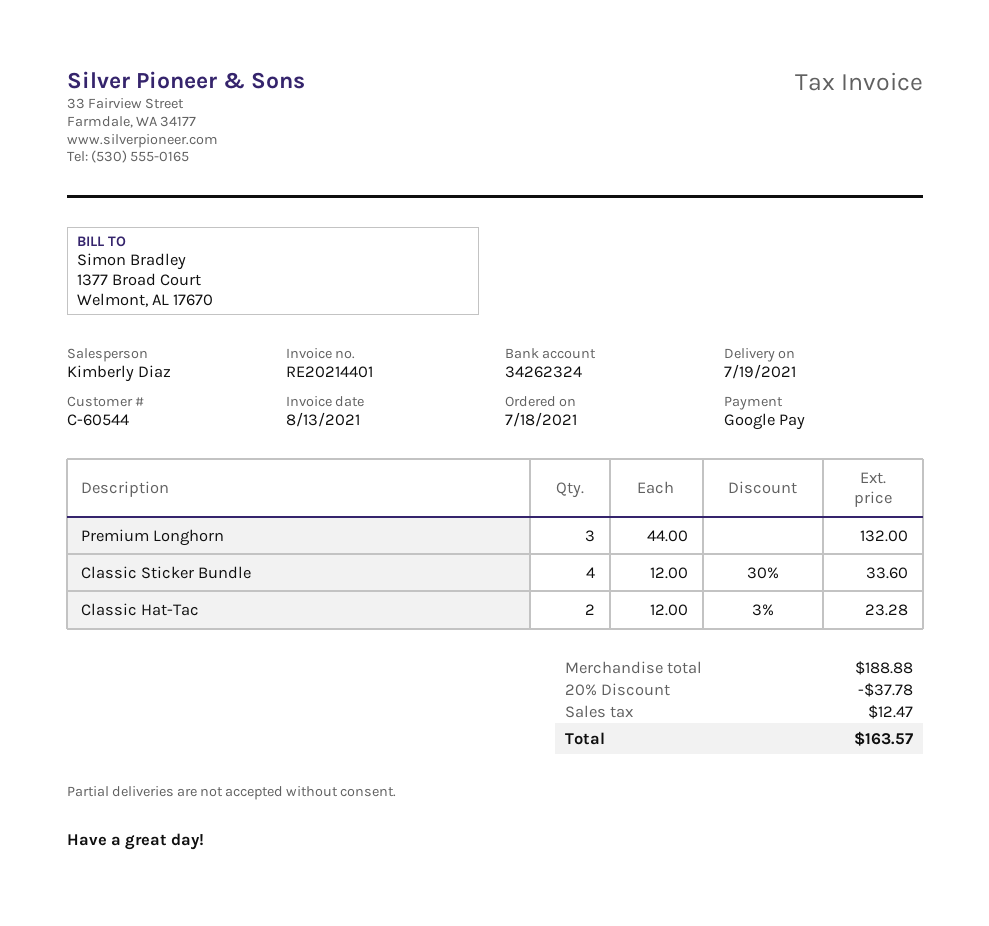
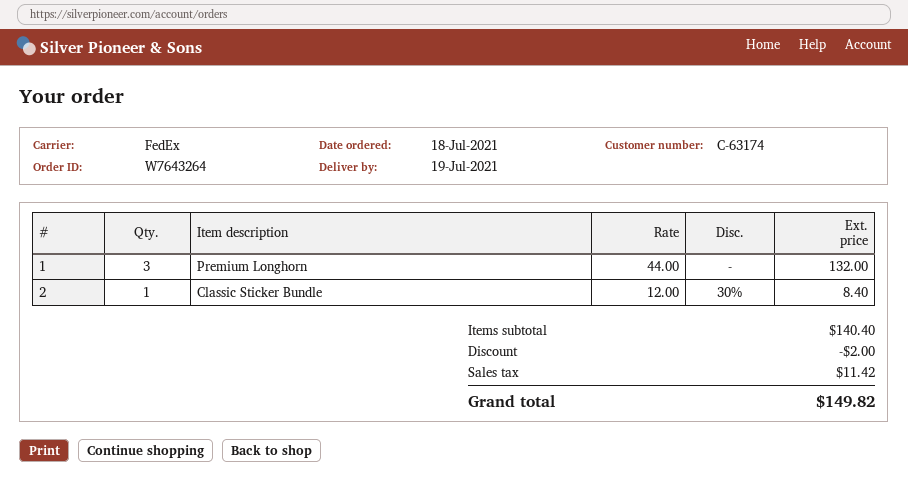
customer number: C-60544 -> C-63174
Classic Sticker Bundle: 4 x 12.00 - 30% = 33.60 -> 1 x 12.00 - 30% = 8.40
Classic Hat-Tac: 2 x 12.00 - 3% = 23.28 -> none
subtotal: 188.88 -> 140.40
discount: 37.78 -> 2.00
tax: 12.47 -> 11.42
total: 163.57 -> 149.82

